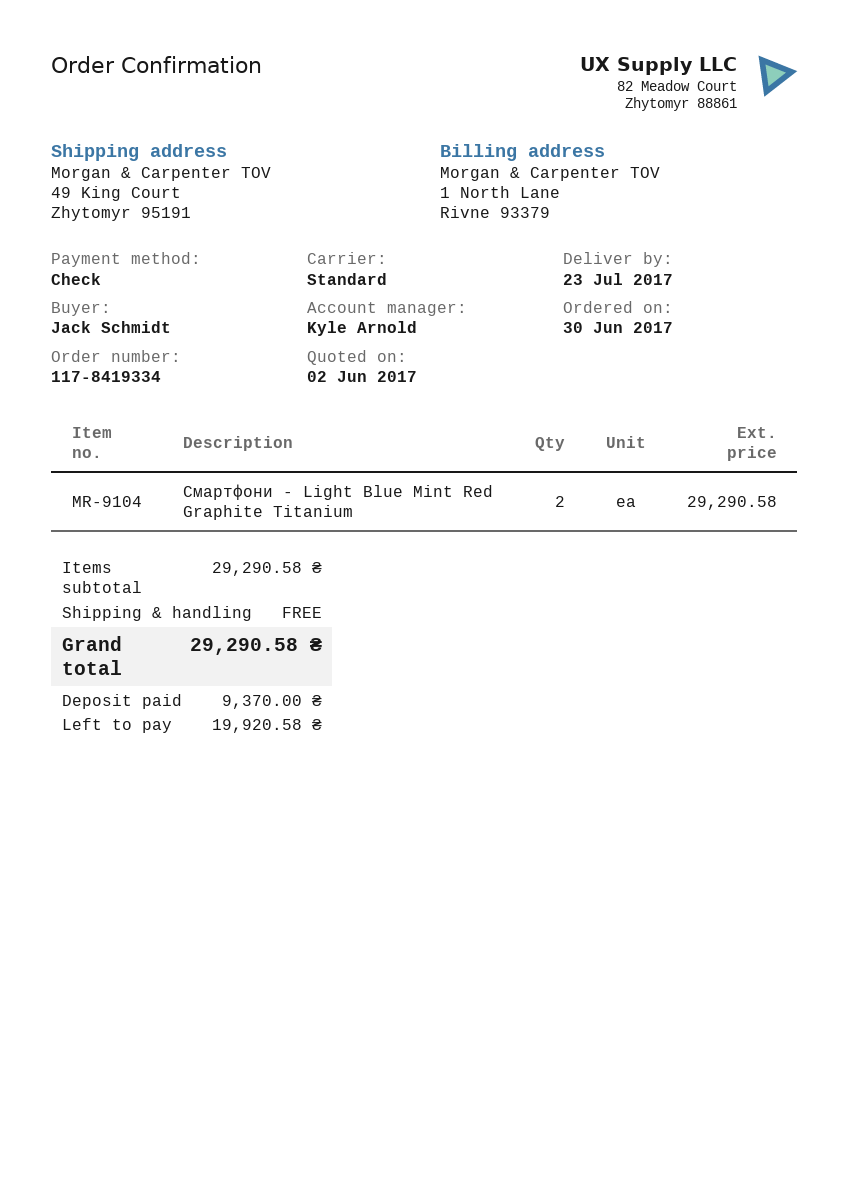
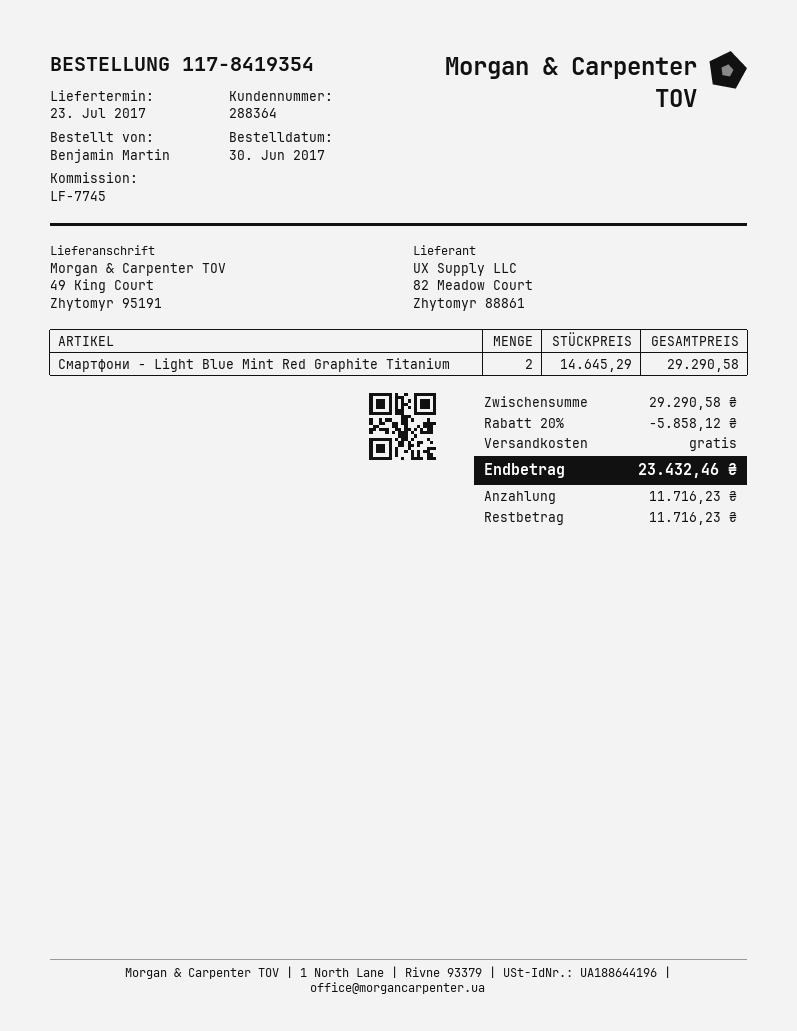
order number: 117-8419334 -> 117-8419354
ordered by: Jack Schmidt -> Benjamin Martin
discount: none -> 20% = 5858.12
total: 29290.58 -> 23432.46
deposit: 9370.00 -> 11716.23
balance: 19920.58 -> 11716.23

